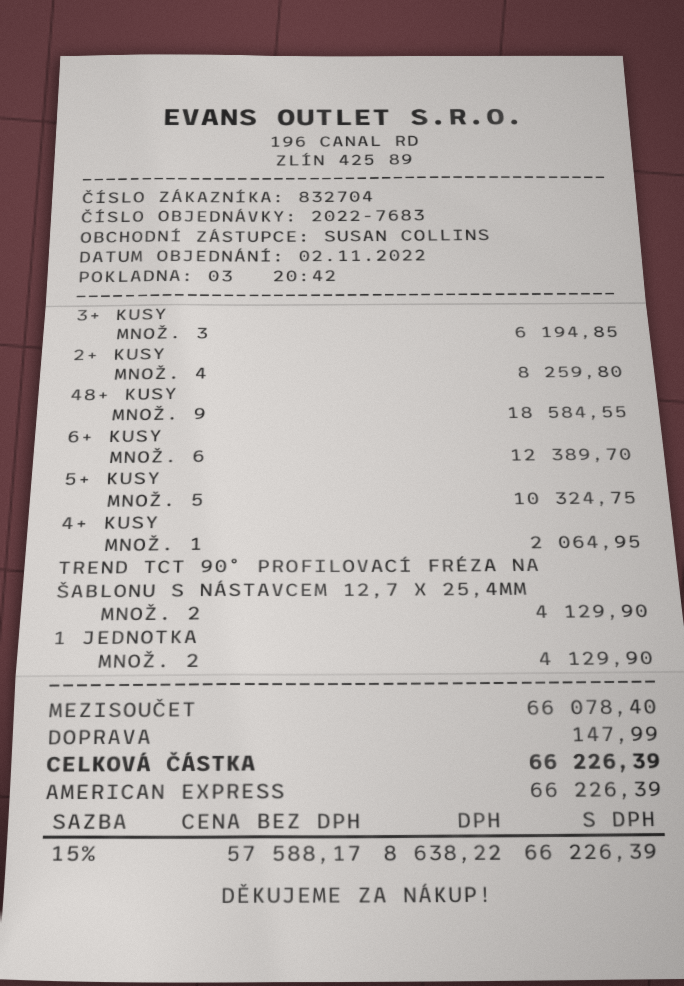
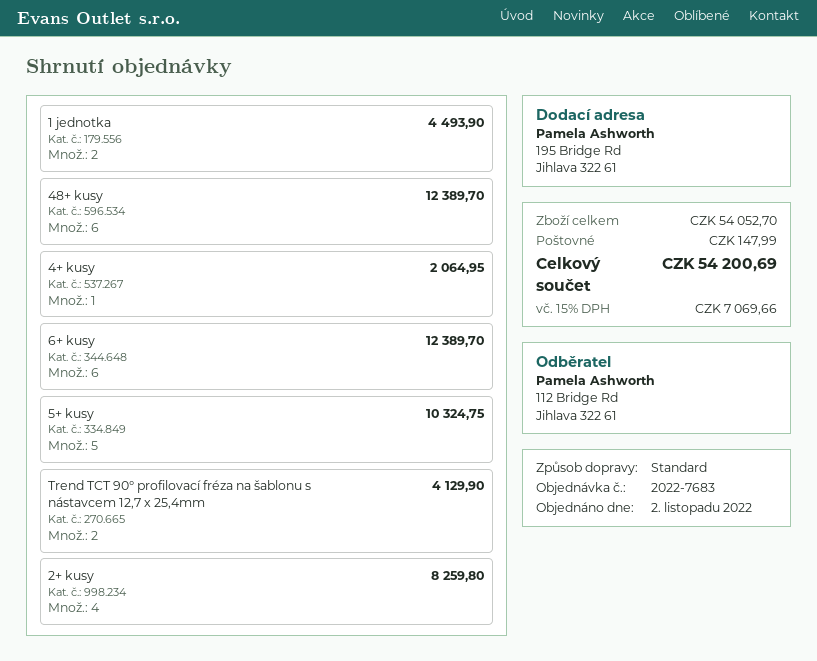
3+ KUSY: 3 for 6194.85 -> none
48+ KUSY: 9 for 18584.55 -> 6 for 12389.70
1 JEDNOTKA: 2 for 4129.90 -> 2 for 4493.90
subtotal: 66078.40 -> 54052.70
tax: 15% = 8638.22 -> 15% = 7069.66
total: 66226.39 -> 54200.69

